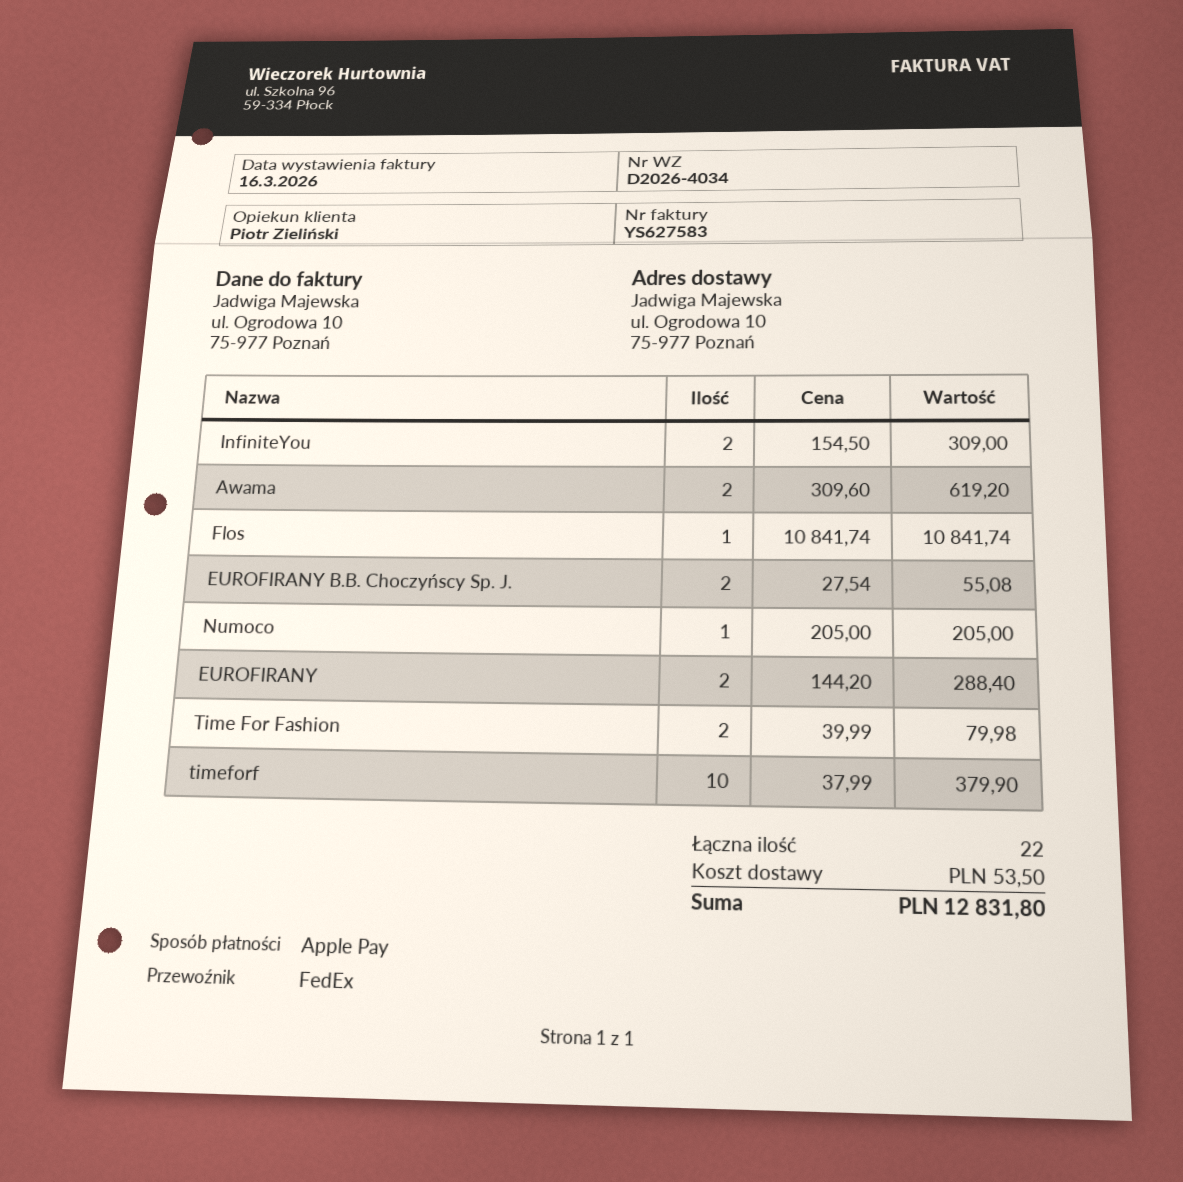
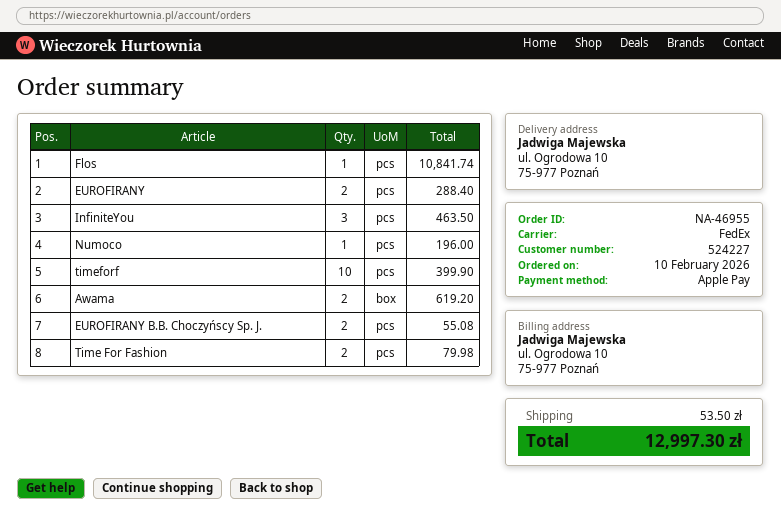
InfiniteYou: 2 for 309.00 -> 3 for 463.50
Numoco: 1 for 205.00 -> 1 for 196.00
timeforf: 10 for 379.90 -> 10 for 399.90
total: 12831.80 -> 12997.30

